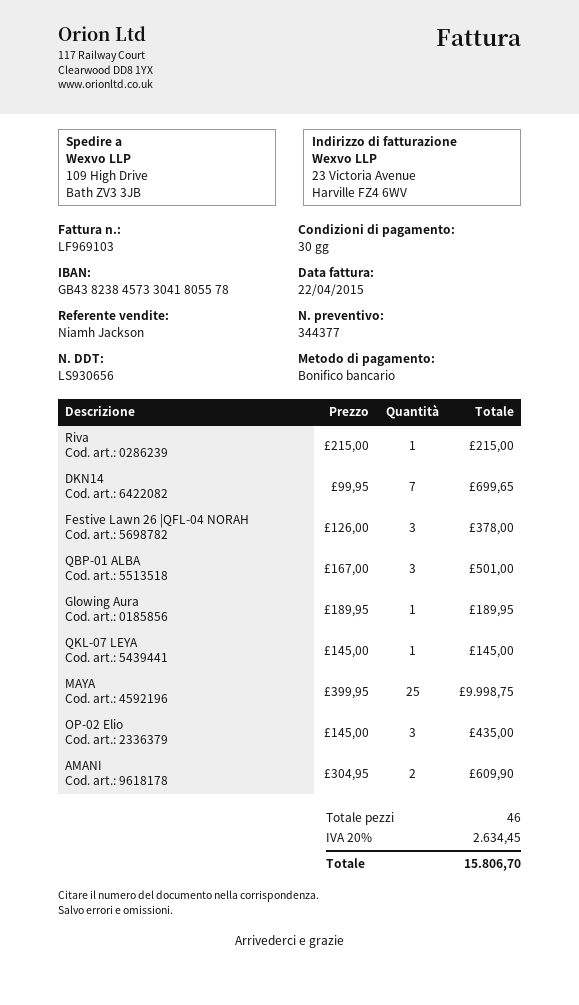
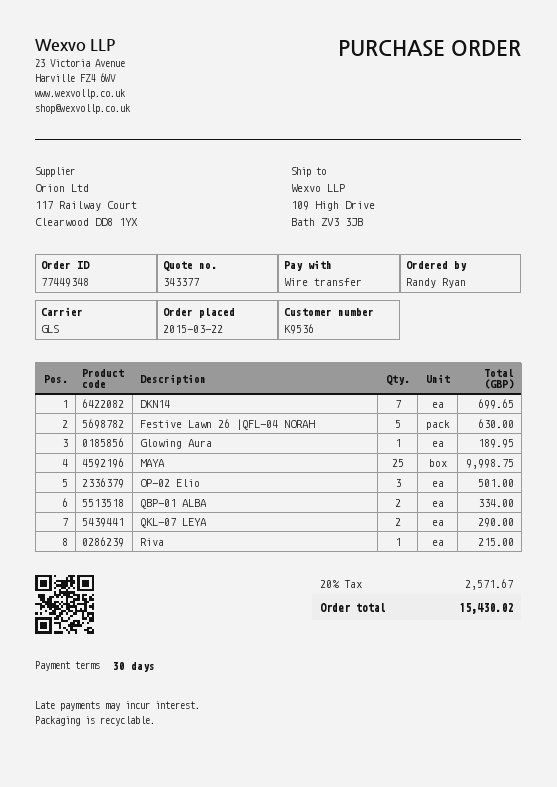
quote number: 344377 -> 343377
Festive Lawn 26 |QFL-04 NORAH: 3 for 378.00 -> 5 for 630.00
QBP-01 ALBA: 3 for 501.00 -> 2 for 334.00
QKL-07 LEYA: 1 for 145.00 -> 2 for 290.00
OP-02 Elio: 3 for 435.00 -> 3 for 501.00
AMANI: 2 for 609.90 -> none
tax: 20% = 2634.45 -> 20% = 2571.67
total: 15806.70 -> 15430.02

